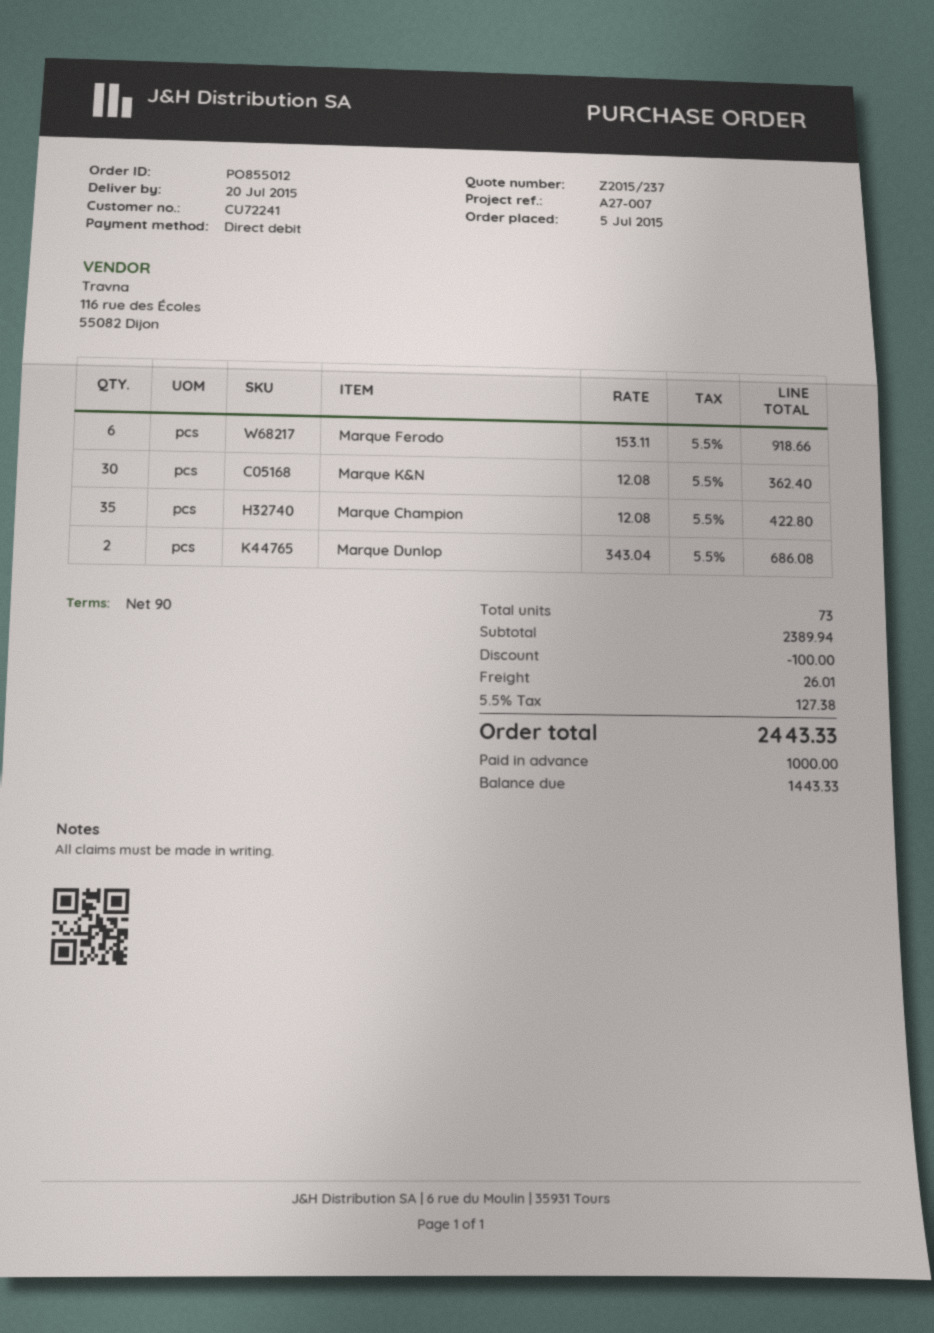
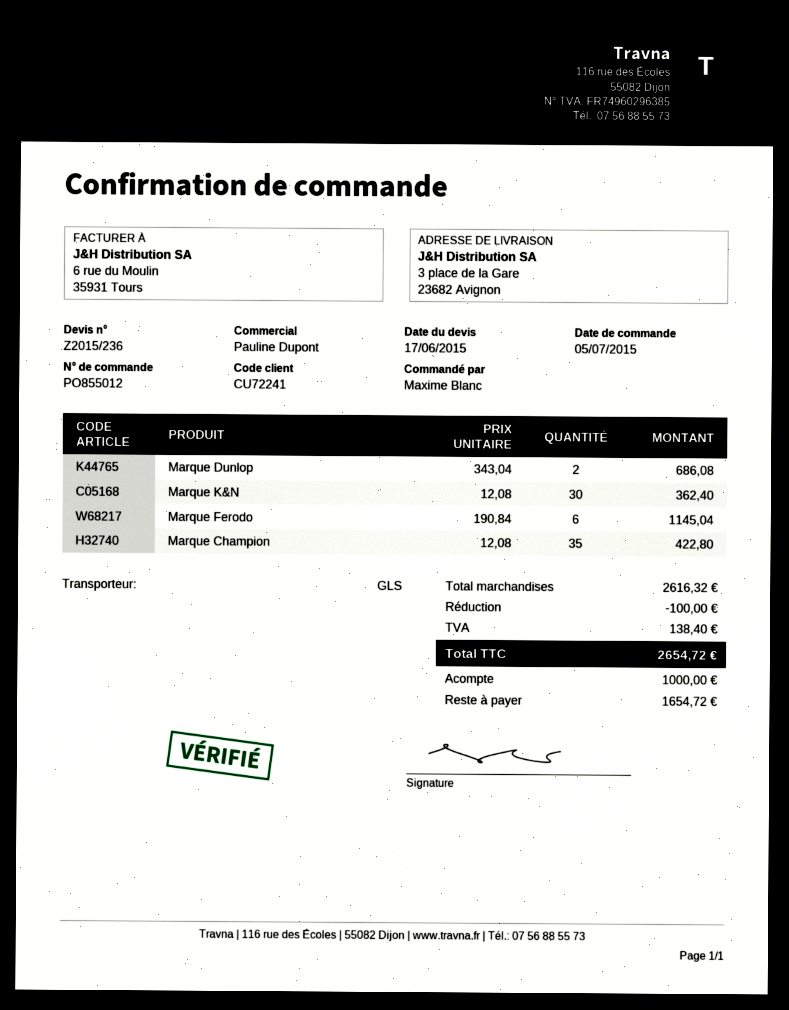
quote number: Z2015/237 -> Z2015/236
Marque Ferodo: 6 x 153.11 = 918.66 -> 6 x 190.84 = 1145.04
subtotal: 2389.94 -> 2616.32
shipping: 26.01 -> none
tax: 127.38 -> 138.40
total: 2443.33 -> 2654.72
balance: 1443.33 -> 1654.72

